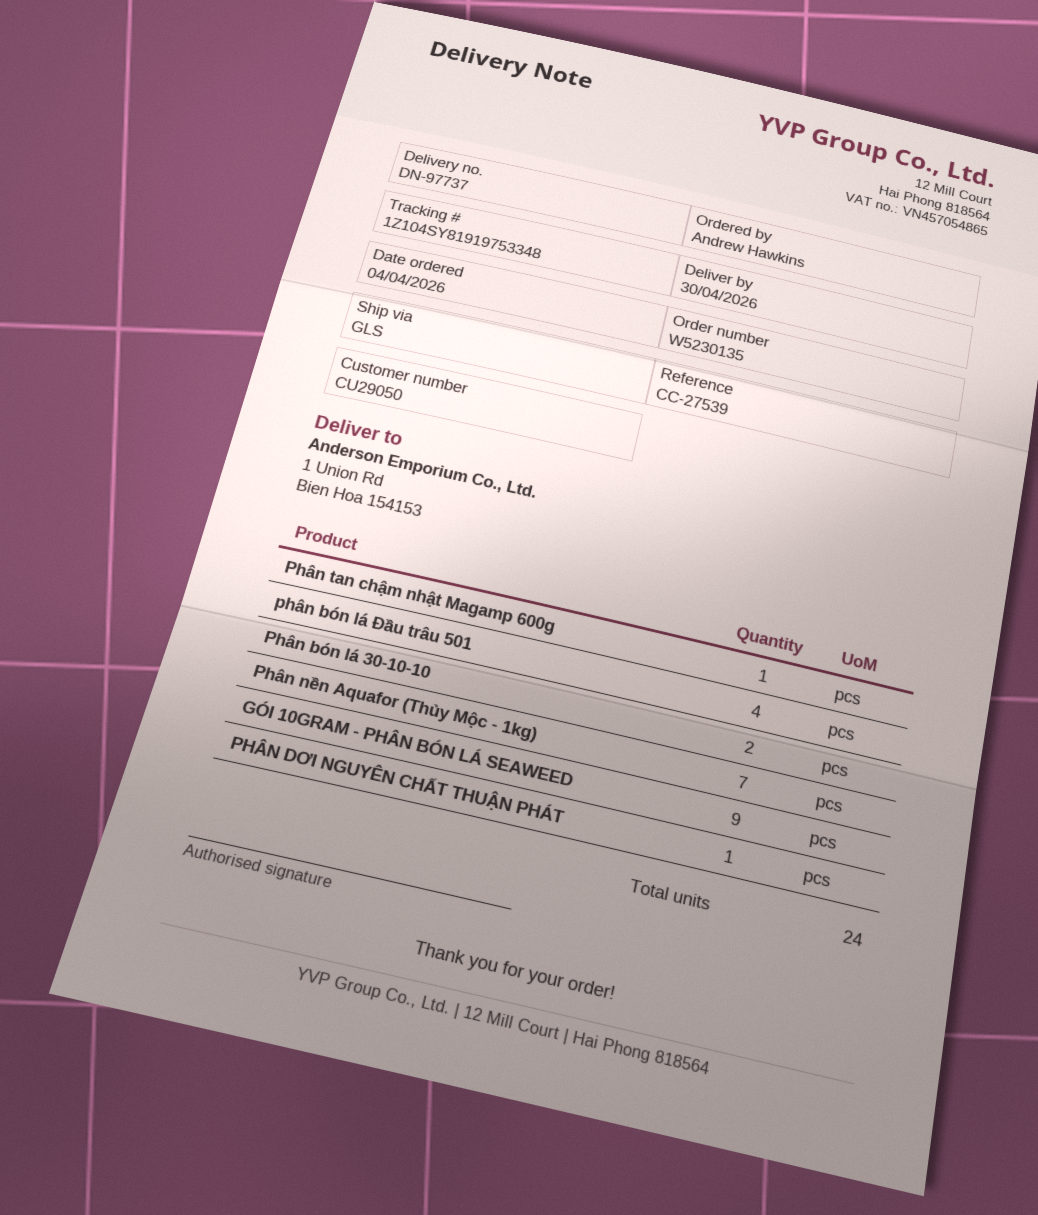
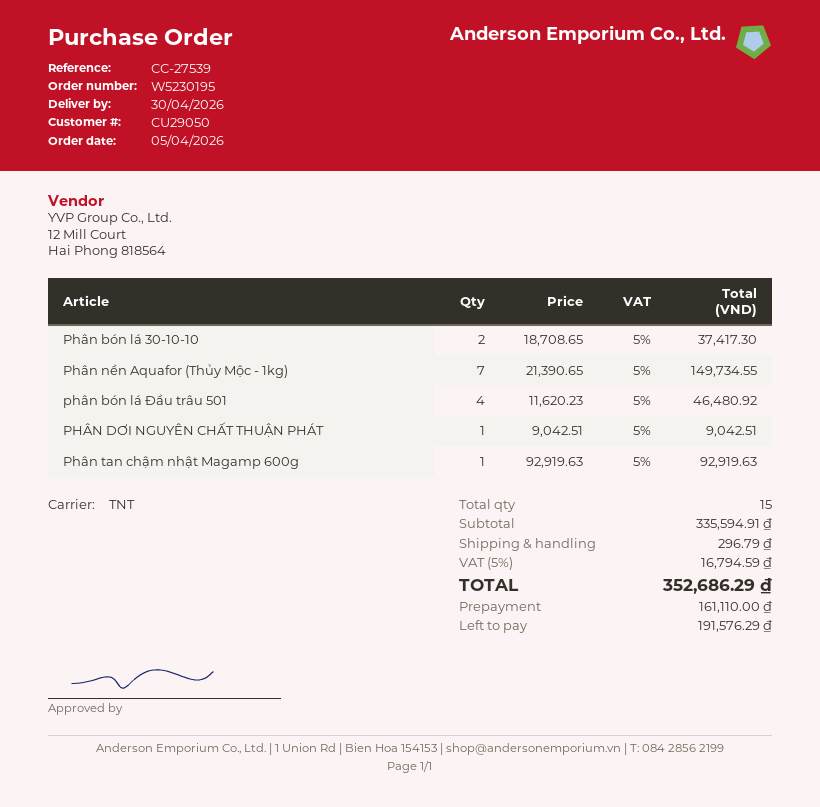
order number: W5230135 -> W5230195
order date: 2026-04-04 -> 2026-04-05
shipping method: GLS -> TNT
GÓI 10GRAM - PHÂN BÓN LÁ SEAWEED: 9 -> none
total quantity: 24 -> 15

